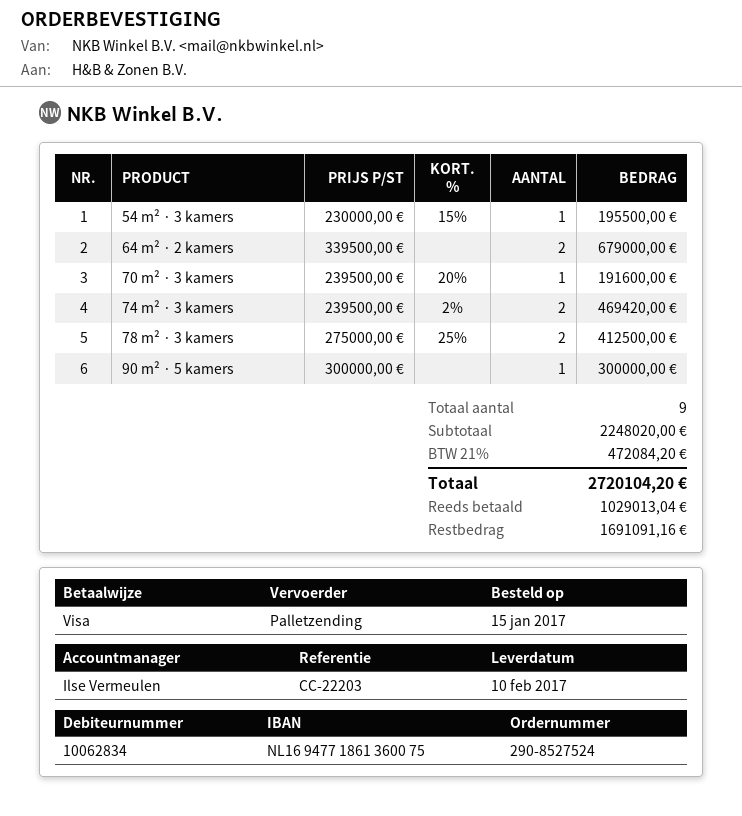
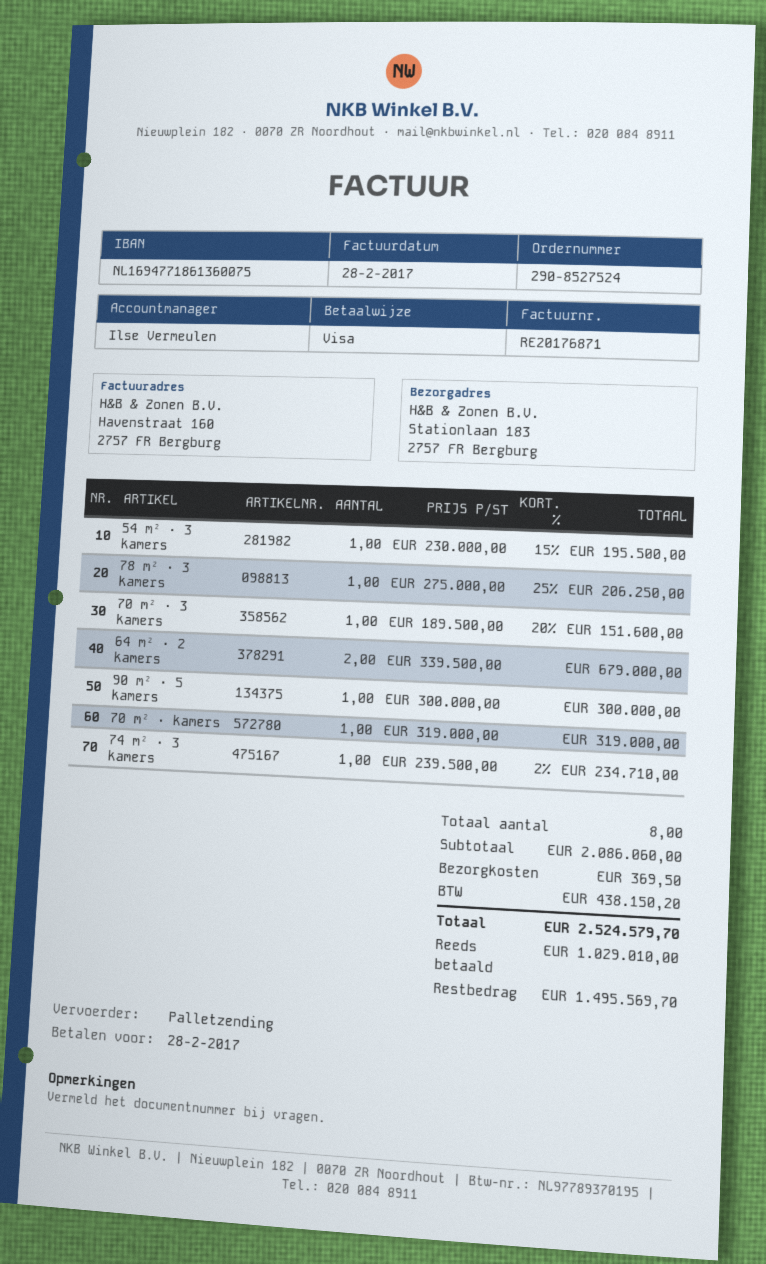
70 m² · 3 kamers: 1 x 239500.00 - 20% = 191600.00 -> 1 x 189500.00 - 20% = 151600.00
74 m² · 3 kamers: 2 x 239500.00 - 2% = 469420.00 -> 1 x 239500.00 - 2% = 234710.00
78 m² · 3 kamers: 2 x 275000.00 - 25% = 412500.00 -> 1 x 275000.00 - 25% = 206250.00
70 m² · kamers: none -> 1 x 319000.00 = 319000.00
total quantity: 9 -> 8
subtotal: 2248020.00 -> 2086060.00
shipping: none -> 369.50
tax: 472084.20 -> 438150.20
total: 2720104.20 -> 2524579.70
deposit: 1029013.04 -> 1029010.00
balance: 1691091.16 -> 1495569.70

